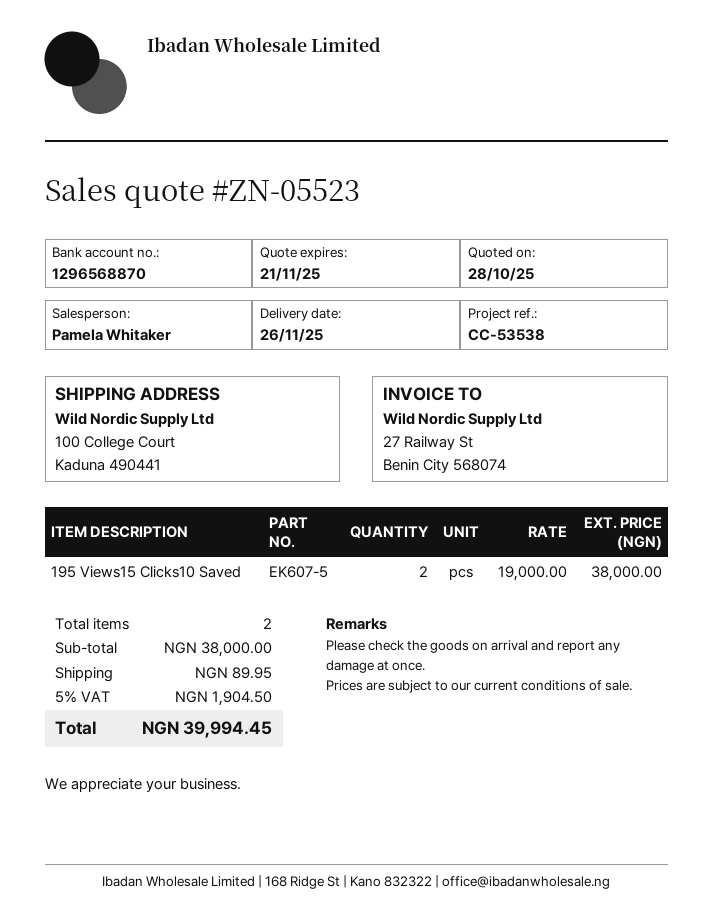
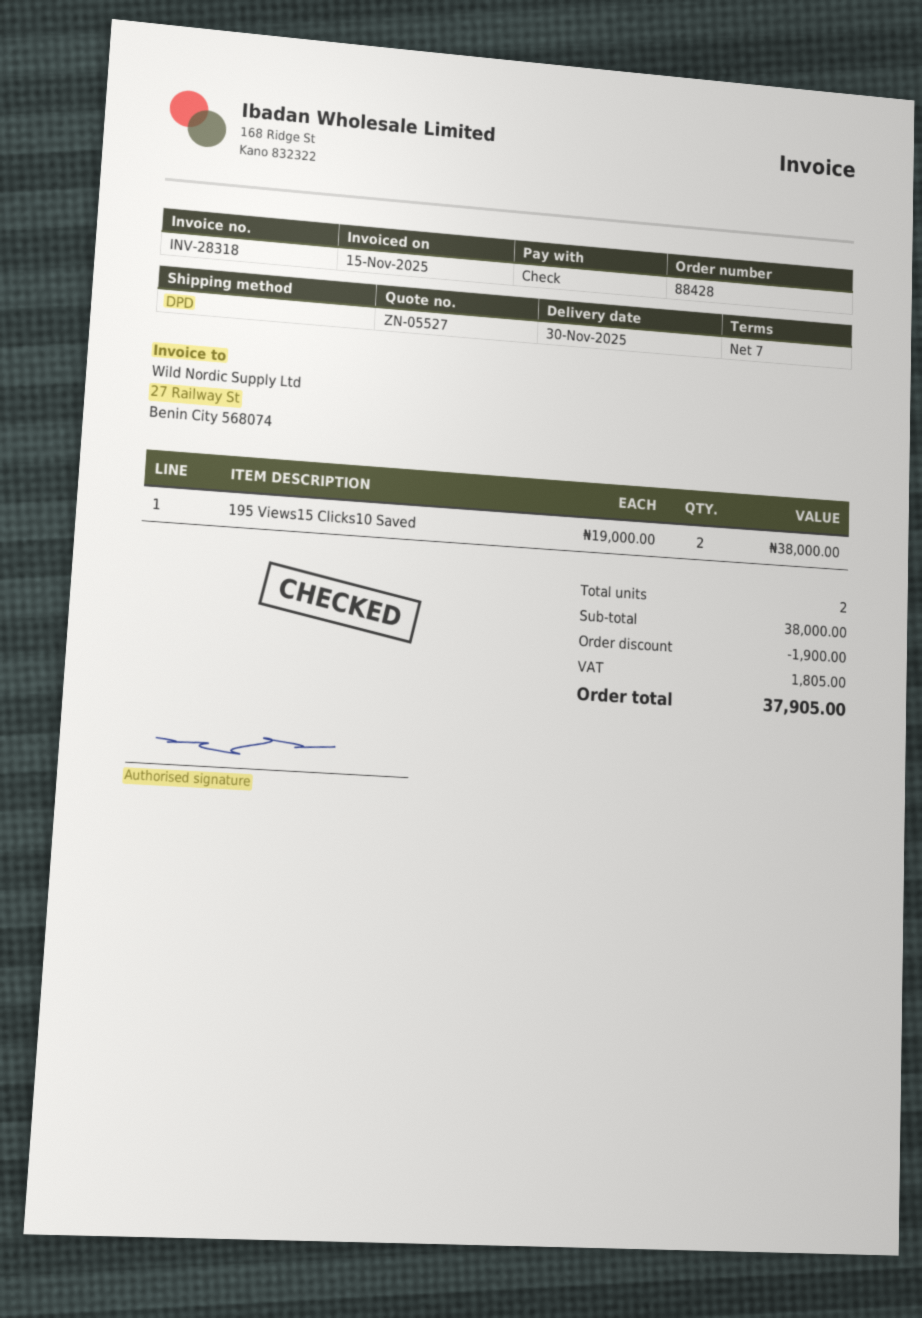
quote number: ZN-05523 -> ZN-05527
delivery date: 2025-11-26 -> 2025-11-30
discount: none -> 1900.00
shipping: 89.95 -> none
tax: 1904.50 -> 1805.00
total: 39994.45 -> 37905.00

